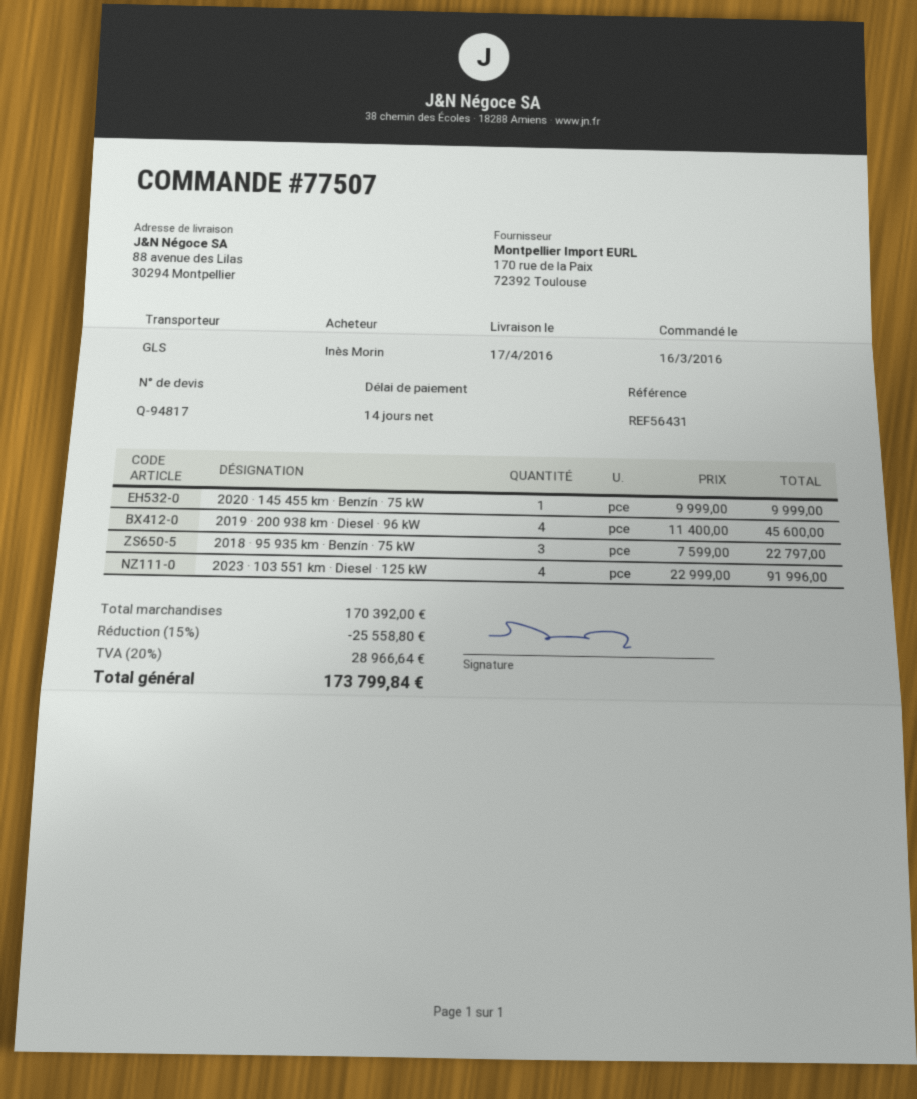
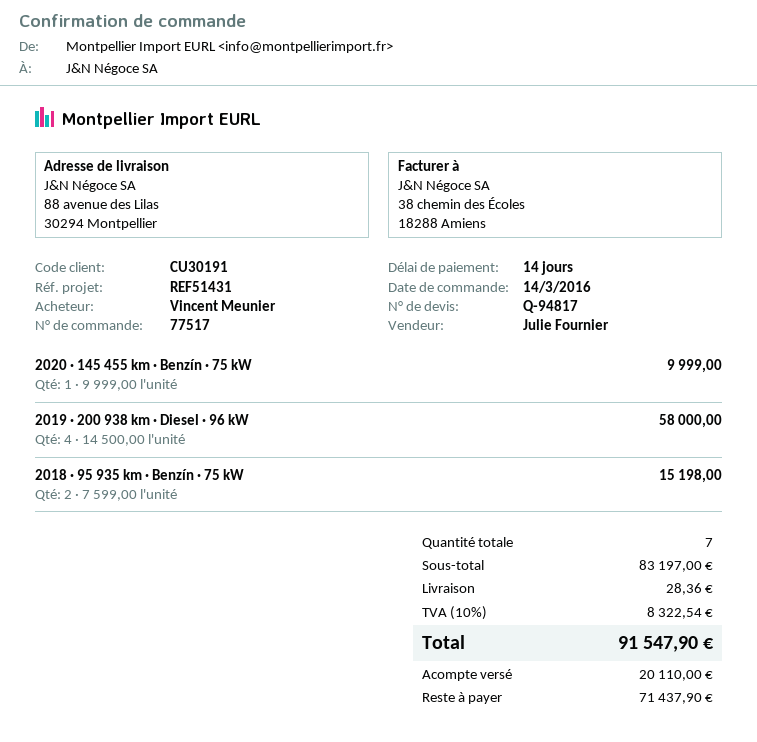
order number: 77507 -> 77517
order date: 2016-03-16 -> 2016-03-14
reference: REF56431 -> REF51431
ordered by: Inès Morin -> Vincent Meunier
2019 · 200 938 km · Diesel · 96 kW: 4 x 11400.00 = 45600.00 -> 4 x 14500.00 = 58000.00
2018 · 95 935 km · Benzín · 75 kW: 3 x 7599.00 = 22797.00 -> 2 x 7599.00 = 15198.00
2023 · 103 551 km · Diesel · 125 kW: 4 x 22999.00 = 91996.00 -> none
subtotal: 170392.00 -> 83197.00
discount: 15% = 25558.80 -> none
shipping: none -> 28.36
tax: 20% = 28966.64 -> 10% = 8322.54
total: 173799.84 -> 91547.90

